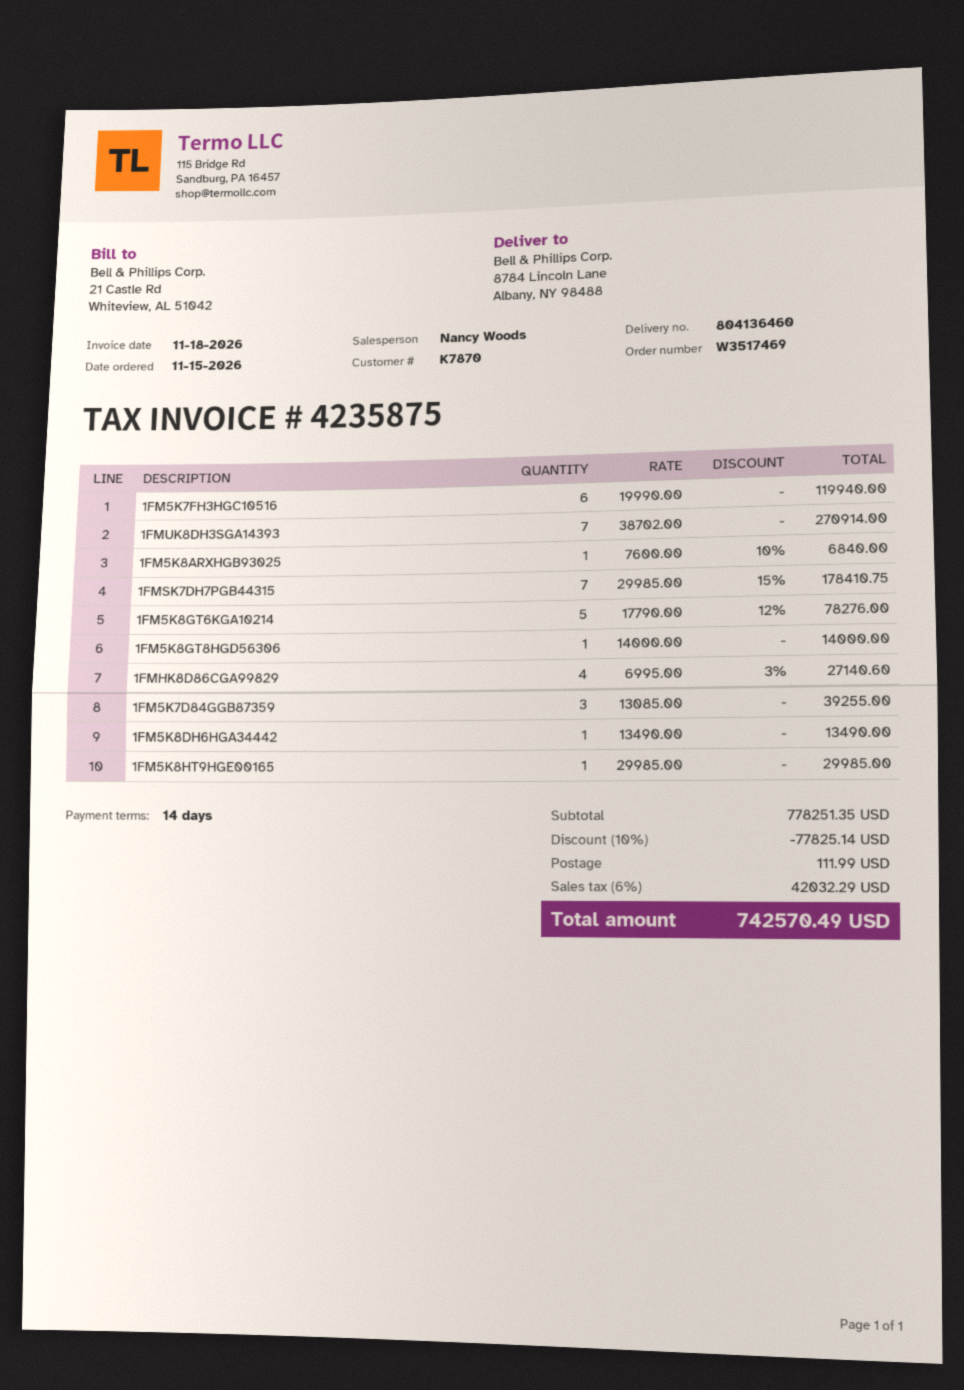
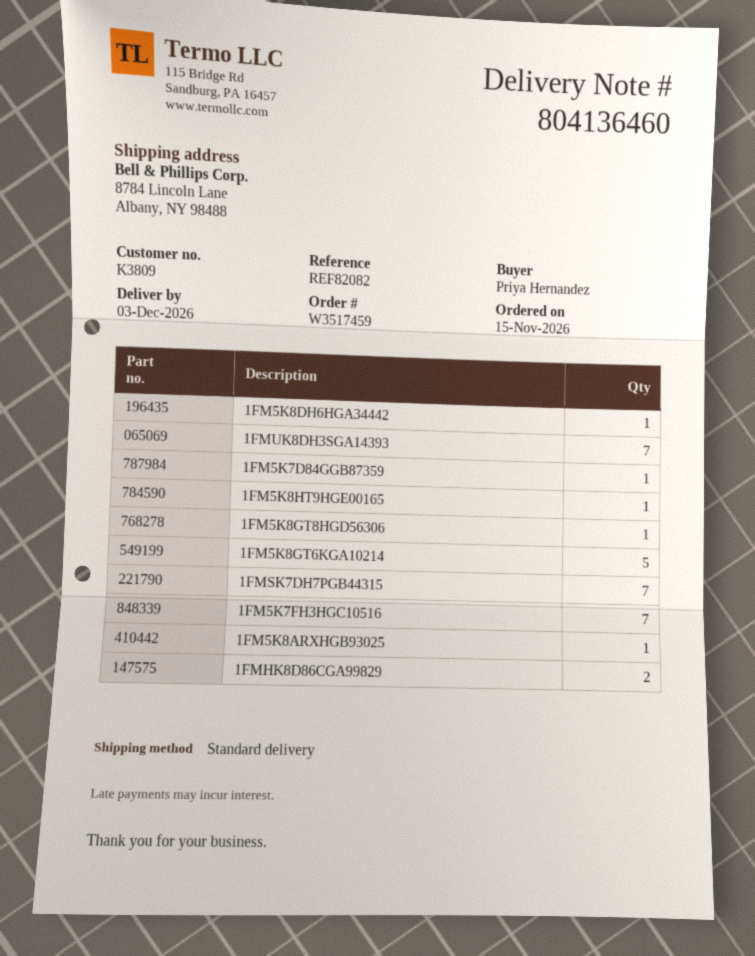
order number: W3517469 -> W3517459
customer number: K7870 -> K3809
1FM5K7FH3HGC10516: 6 -> 7
1FMHK8D86CGA99829: 4 -> 2
1FM5K7D84GGB87359: 3 -> 1

